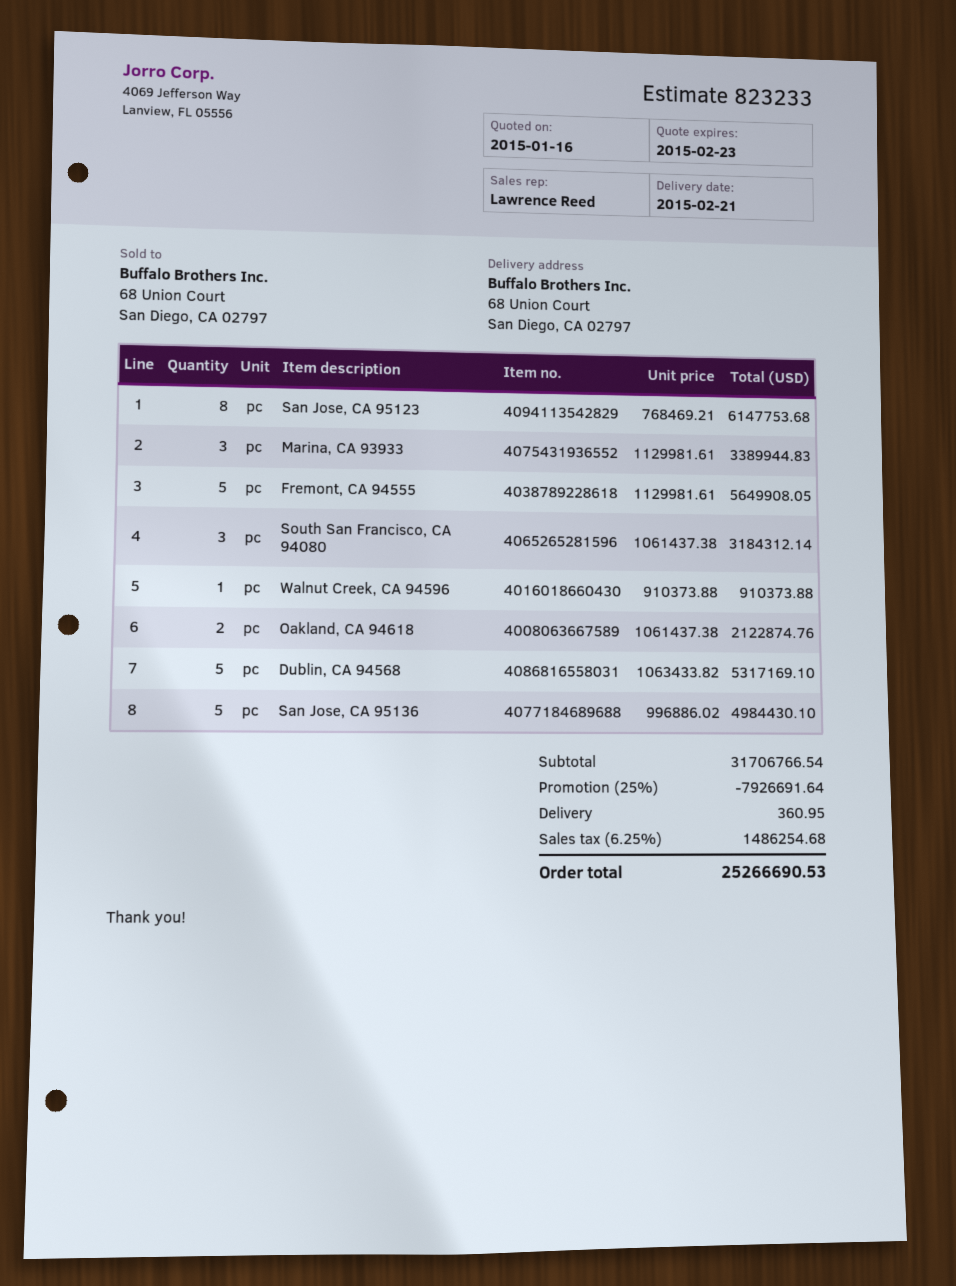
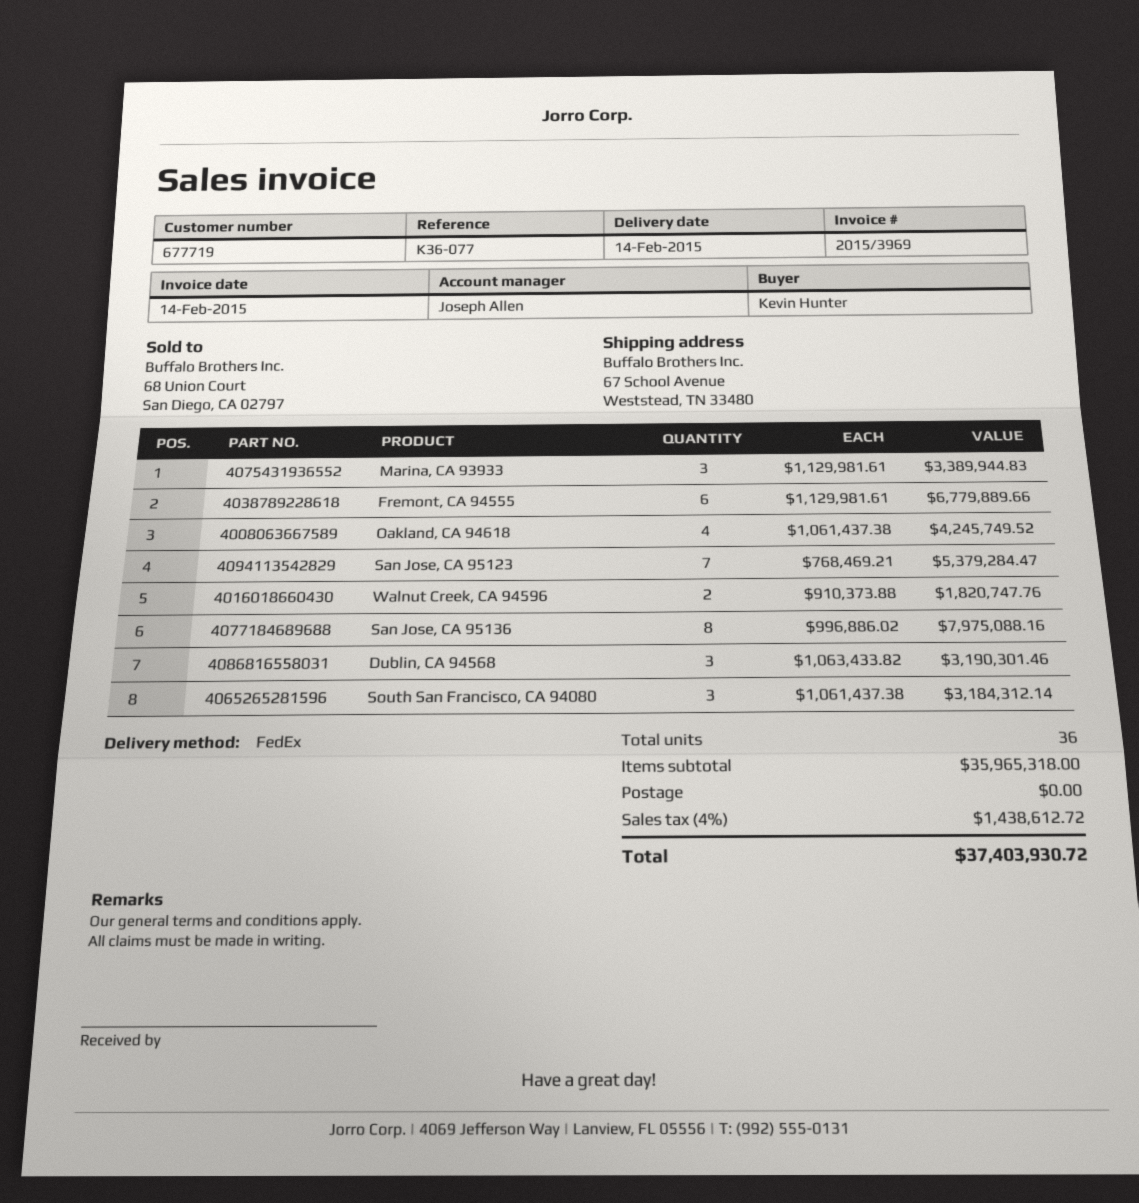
delivery date: 2015-02-21 -> 2015-02-14
sales rep: Lawrence Reed -> Joseph Allen
ship to: 68 Union Court, San Diego, CA 02797 -> 67 School Avenue, Weststead, TN 33480
San Jose, CA 95123: 8 x 768469.21 = 6147753.68 -> 7 x 768469.21 = 5379284.47
Fremont, CA 94555: 5 x 1129981.61 = 5649908.05 -> 6 x 1129981.61 = 6779889.66
Walnut Creek, CA 94596: 1 x 910373.88 = 910373.88 -> 2 x 910373.88 = 1820747.76
Oakland, CA 94618: 2 x 1061437.38 = 2122874.76 -> 4 x 1061437.38 = 4245749.52
Dublin, CA 94568: 5 x 1063433.82 = 5317169.10 -> 3 x 1063433.82 = 3190301.46
San Jose, CA 95136: 5 x 996886.02 = 4984430.10 -> 8 x 996886.02 = 7975088.16
subtotal: 31706766.54 -> 35965318.00
discount: 25% = 7926691.64 -> none
shipping: 360.95 -> 0.00
tax: 6.25% = 1486254.68 -> 4% = 1438612.72
total: 25266690.53 -> 37403930.72

